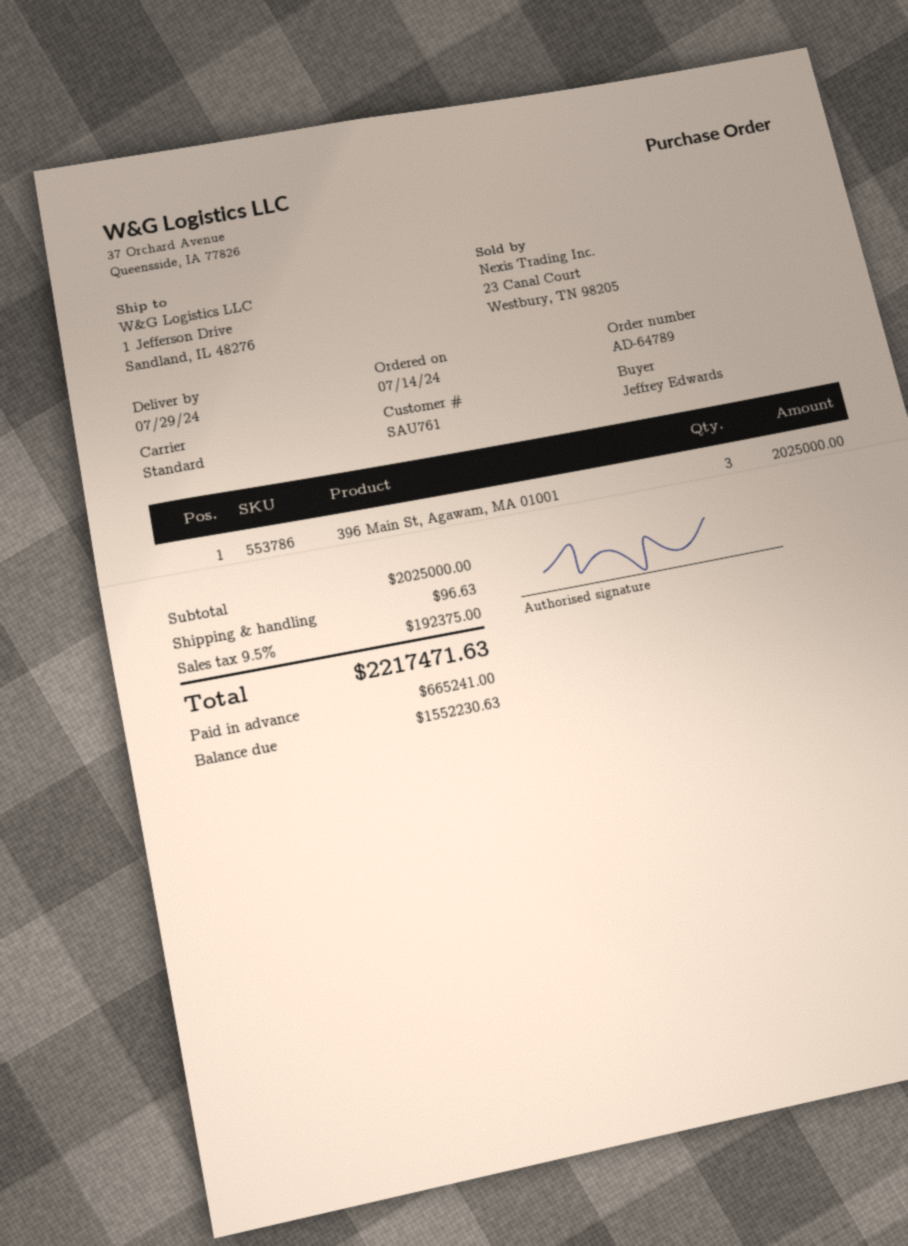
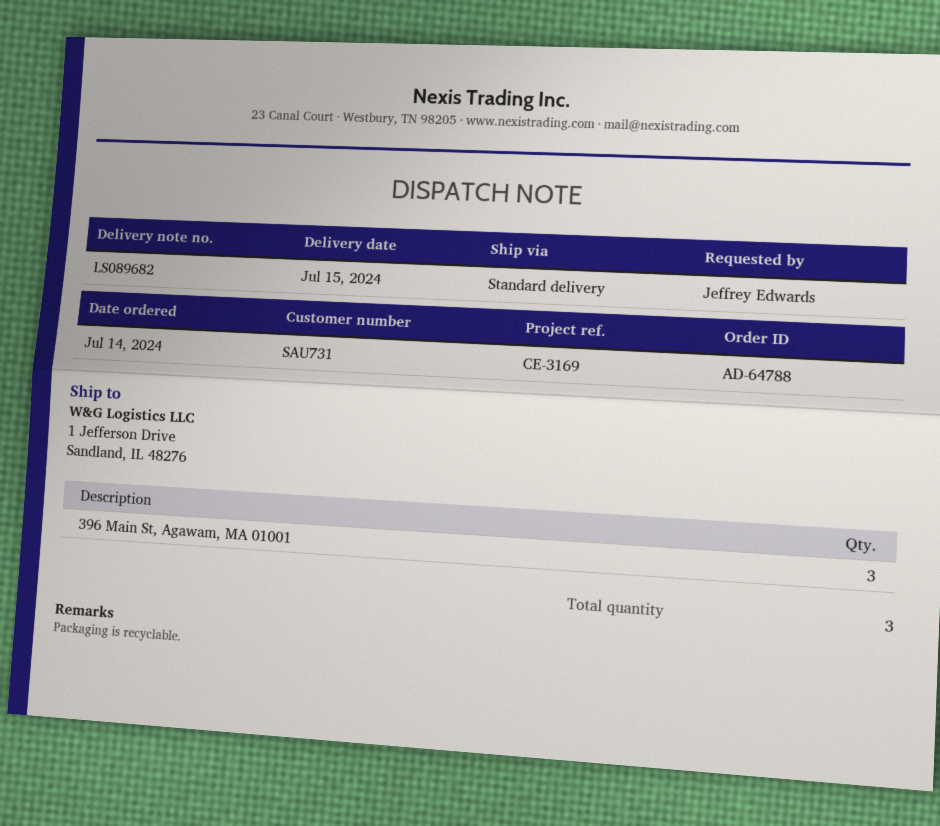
order number: AD-64789 -> AD-64788
delivery date: 2024-07-29 -> 2024-07-15
customer number: SAU761 -> SAU731

